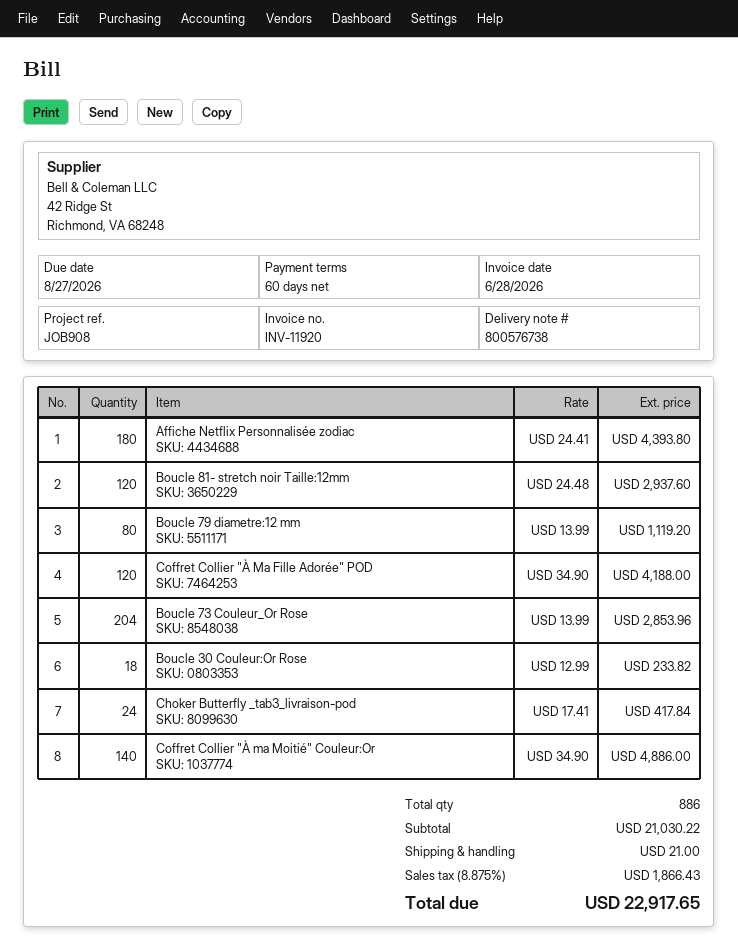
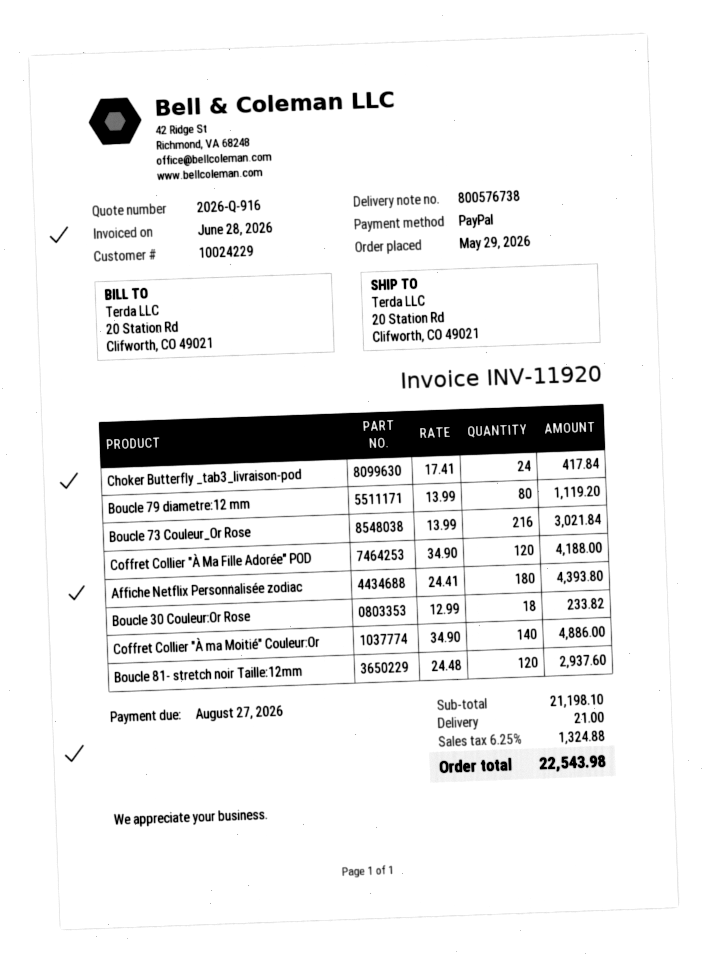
Boucle 73 Couleur_Or Rose: 204 x 13.99 = 2853.96 -> 216 x 13.99 = 3021.84
subtotal: 21030.22 -> 21198.10
tax: 8.875% = 1866.43 -> 6.25% = 1324.88
total: 22917.65 -> 22543.98

